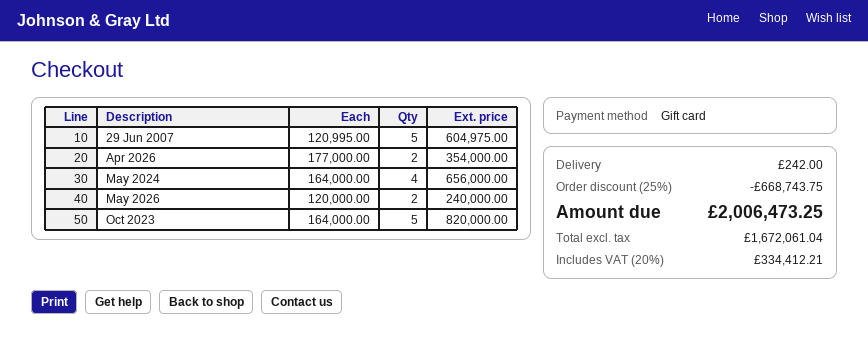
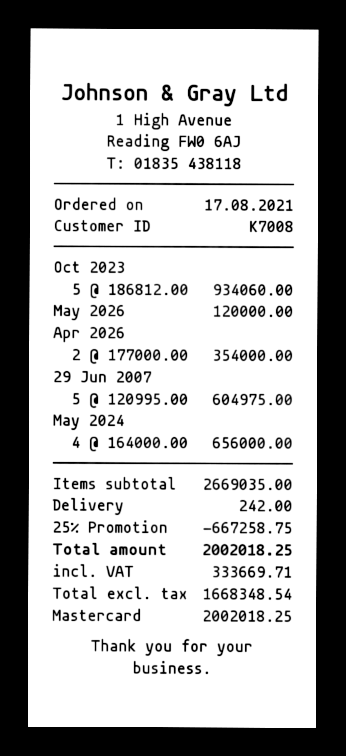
payment method: gift card -> Mastercard
May 2026: 2 x 120000.00 = 240000.00 -> 1 x 120000.00 = 120000.00
Oct 2023: 5 x 164000.00 = 820000.00 -> 5 x 186812.00 = 934060.00
discount: 25% = 668743.75 -> 25% = 667258.75
net: 1672061.04 -> 1668348.54
tax: 334412.21 -> 333669.71
total: 2006473.25 -> 2002018.25

